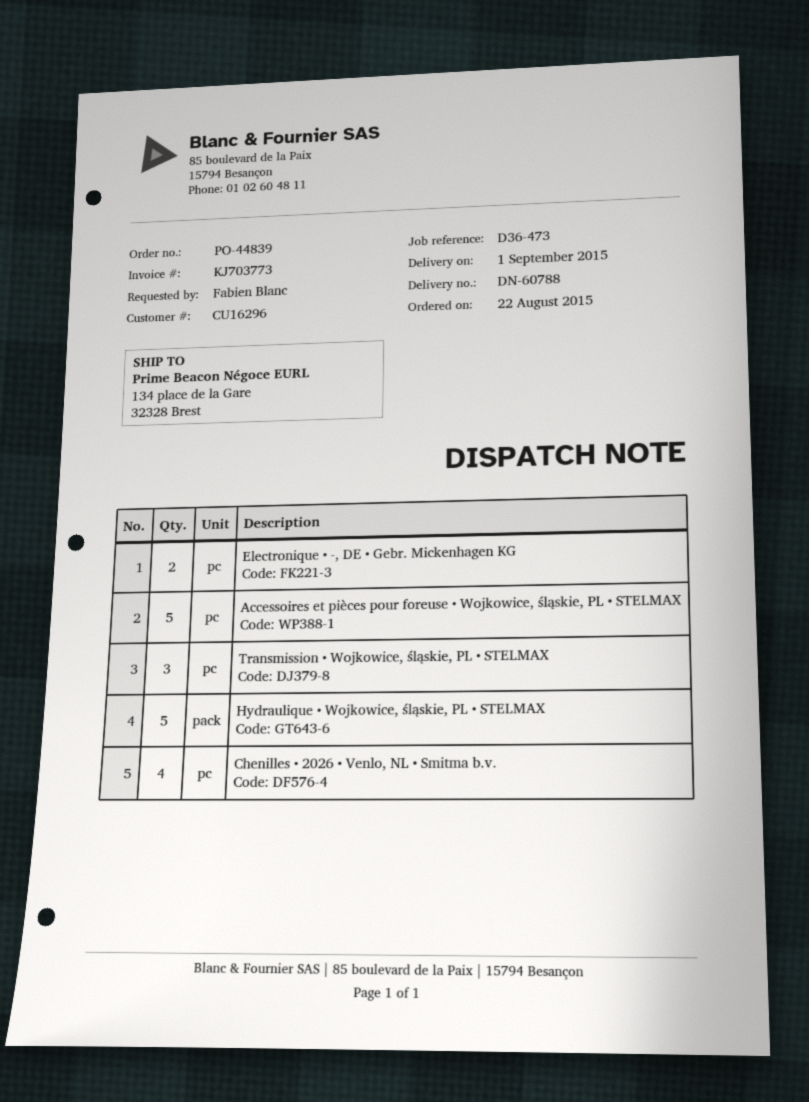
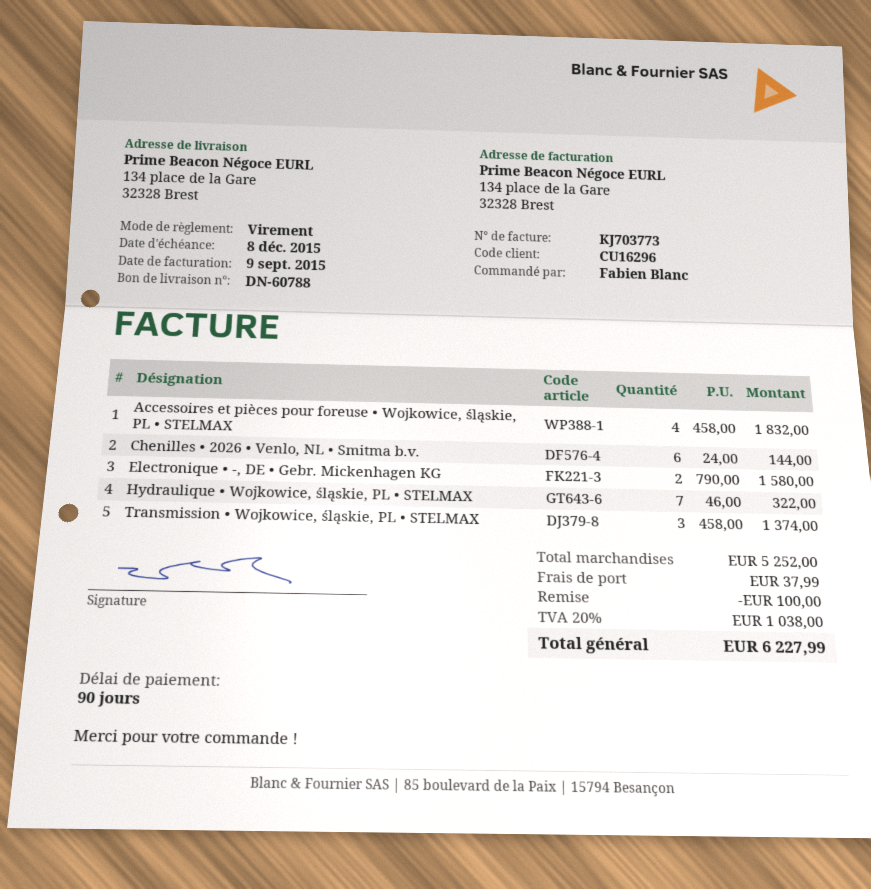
Accessoires et pièces pour foreuse • Wojkowice, śląskie, PL • STELMAX: 5 -> 4
Hydraulique • Wojkowice, śląskie, PL • STELMAX: 5 -> 7
Chenilles • 2026 • Venlo, NL • Smitma b.v.: 4 -> 6

